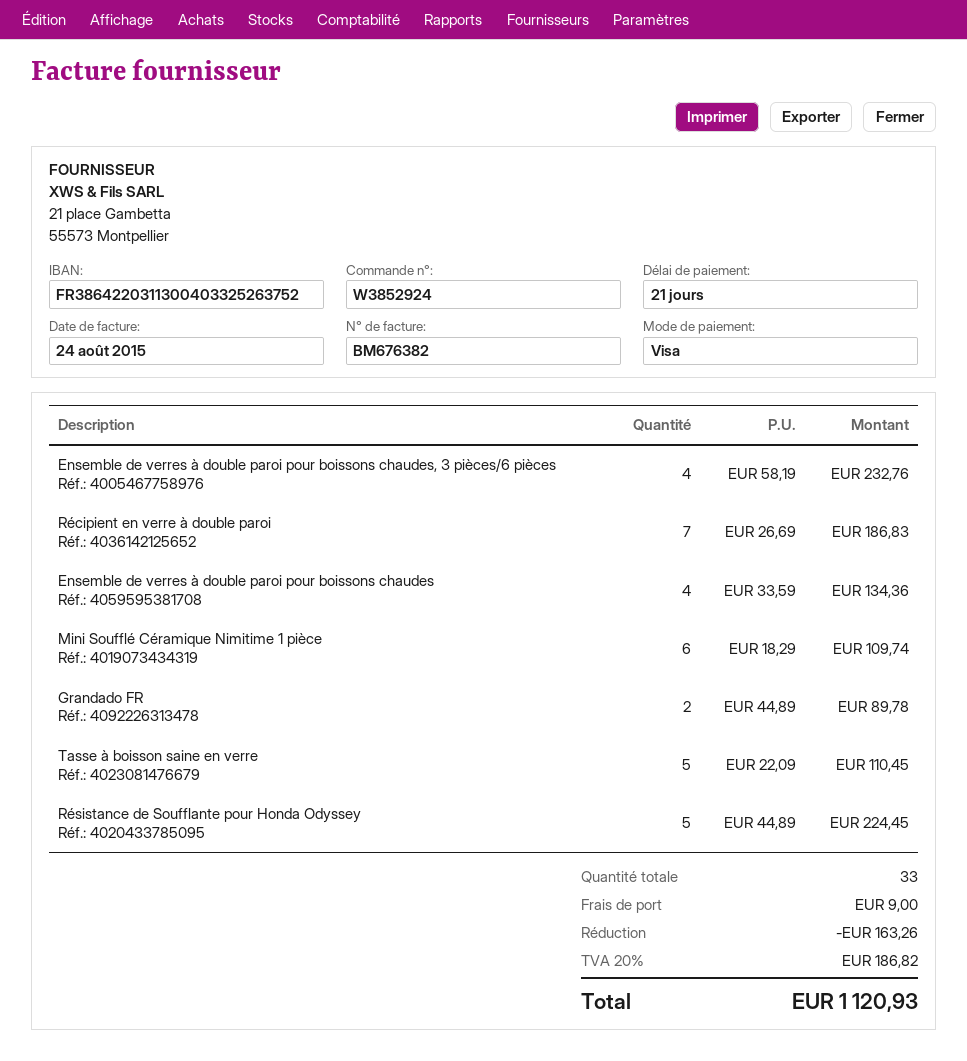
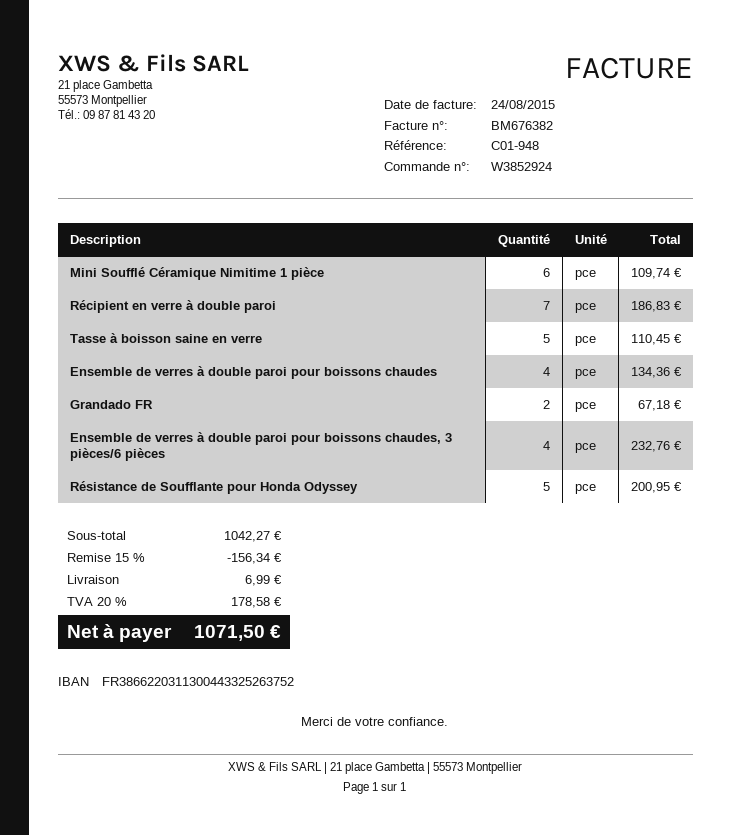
bank account: FR3864220311300403325263752 -> FR3866220311300443325263752
Grandado FR: 2 for 89.78 -> 2 for 67.18
Résistance de Soufflante pour Honda Odyssey: 5 for 224.45 -> 5 for 200.95
discount: 163.26 -> 156.34
shipping: 9.00 -> 6.99
tax: 20% = 186.82 -> 20% = 178.58
total: 1120.93 -> 1071.50

